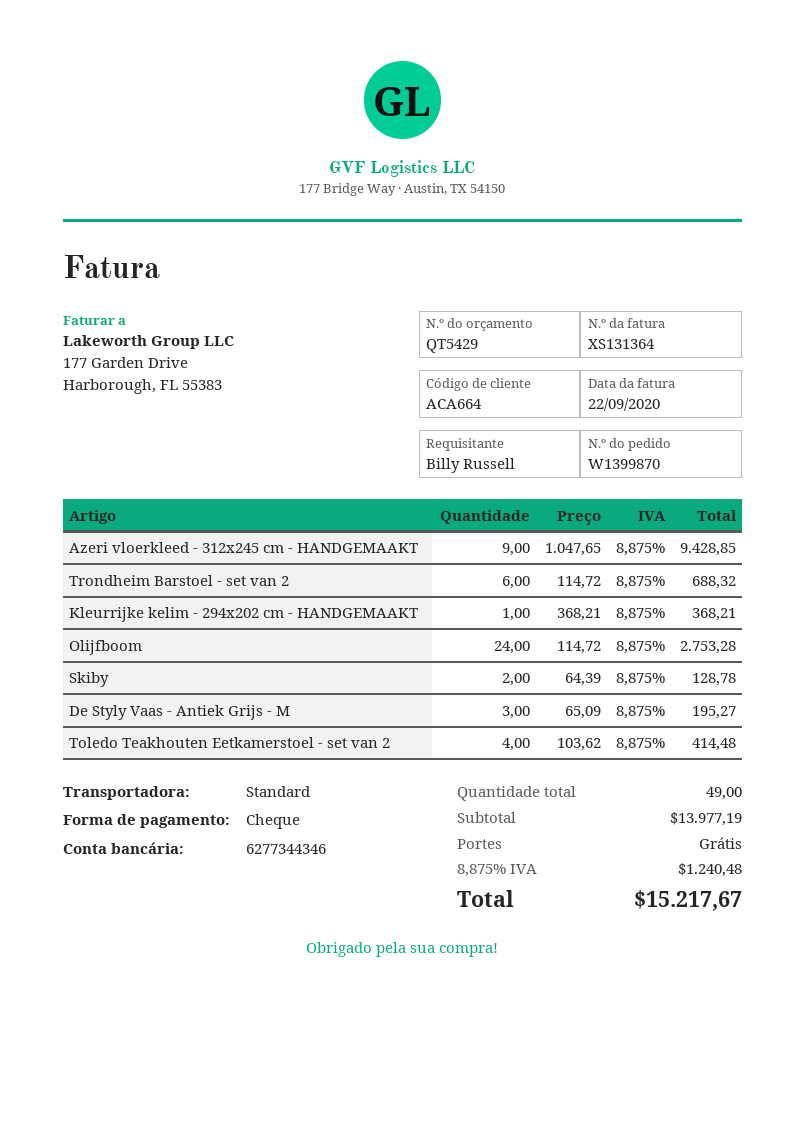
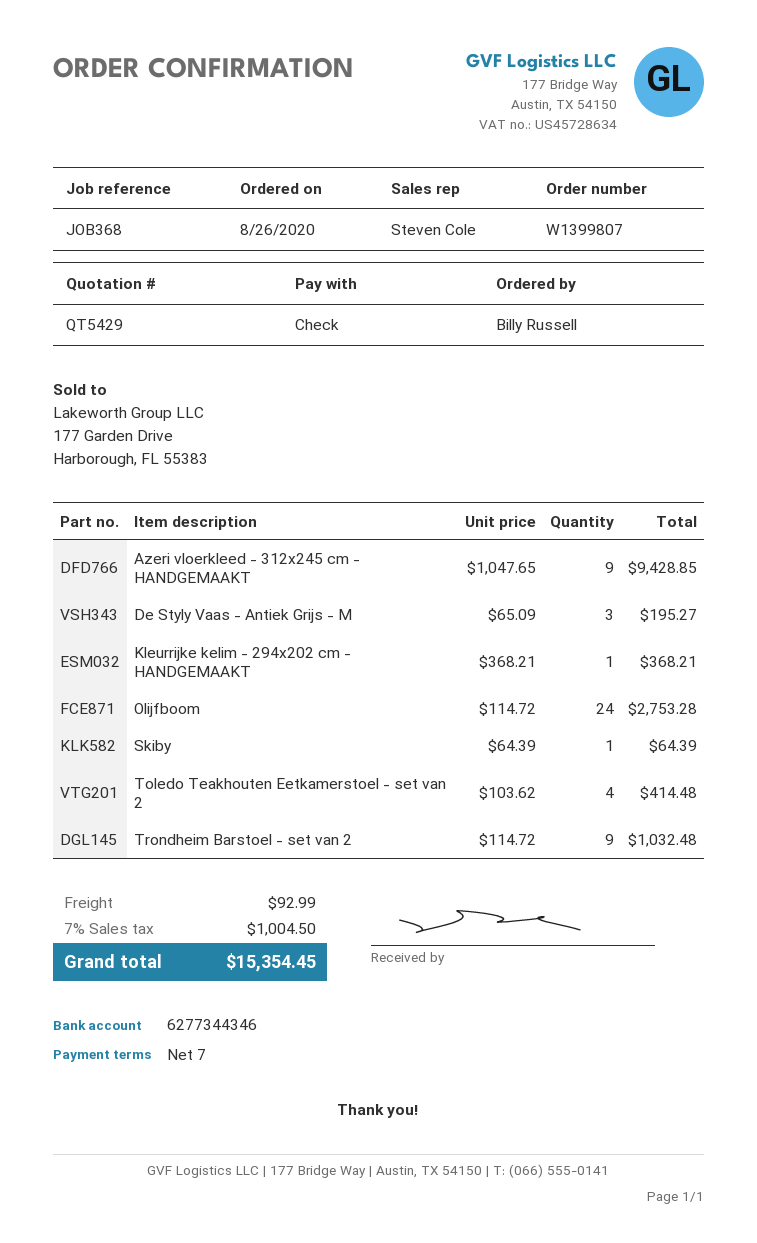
order number: W1399870 -> W1399807
Trondheim Barstoel - set van 2: 6 x 114.72 = 688.32 -> 9 x 114.72 = 1032.48
Skiby: 2 x 64.39 = 128.78 -> 1 x 64.39 = 64.39
shipping: 0.00 -> 92.99
tax: 8.875% = 1240.48 -> 7% = 1004.50
total: 15217.67 -> 15354.45

